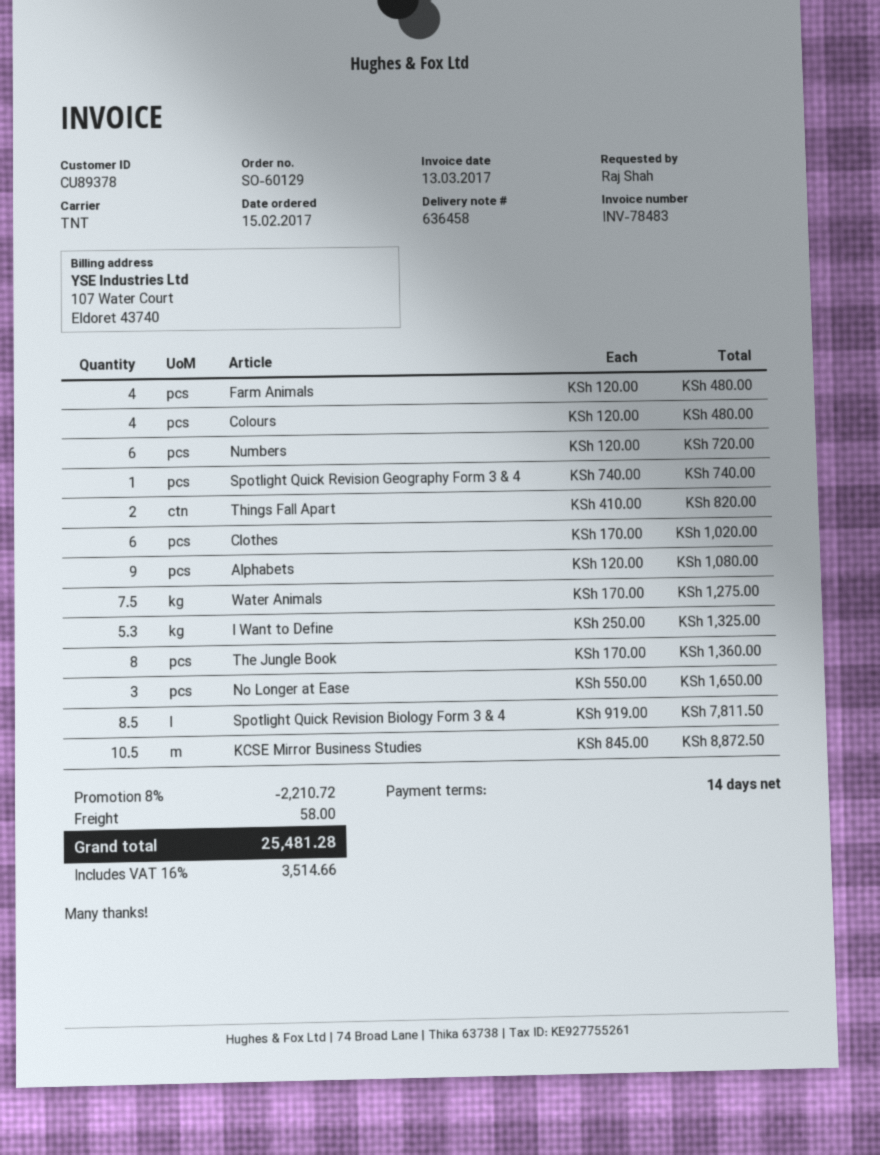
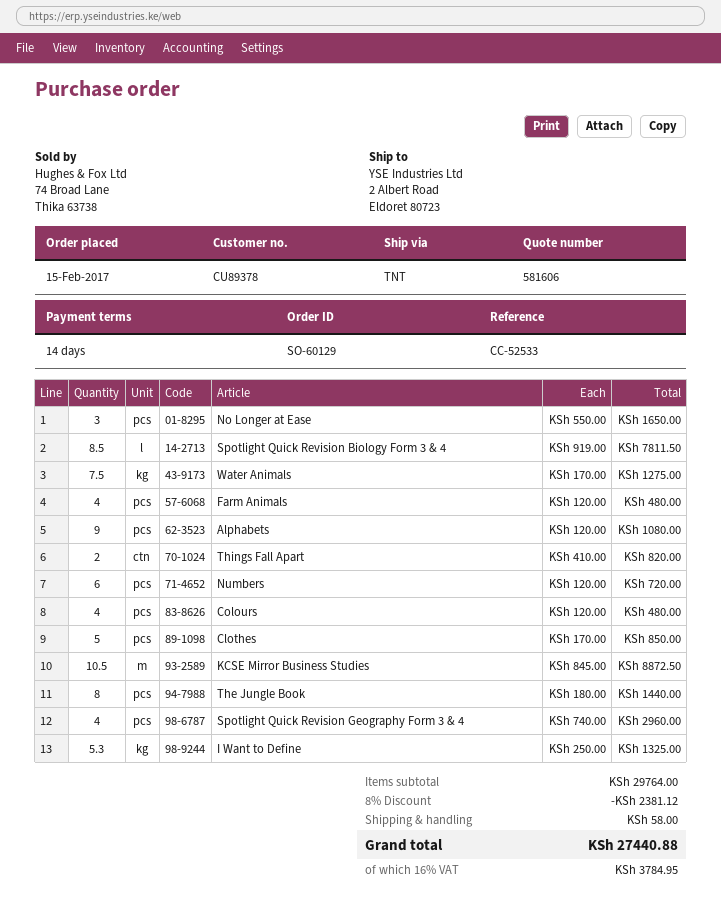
Spotlight Quick Revision Geography Form 3 & 4: 1 x 740.00 = 740.00 -> 4 x 740.00 = 2960.00
Clothes: 6 x 170.00 = 1020.00 -> 5 x 170.00 = 850.00
The Jungle Book: 8 x 170.00 = 1360.00 -> 8 x 180.00 = 1440.00
discount: 8% = 2210.72 -> 8% = 2381.12
tax: 16% = 3514.66 -> 16% = 3784.95
total: 25481.28 -> 27440.88

